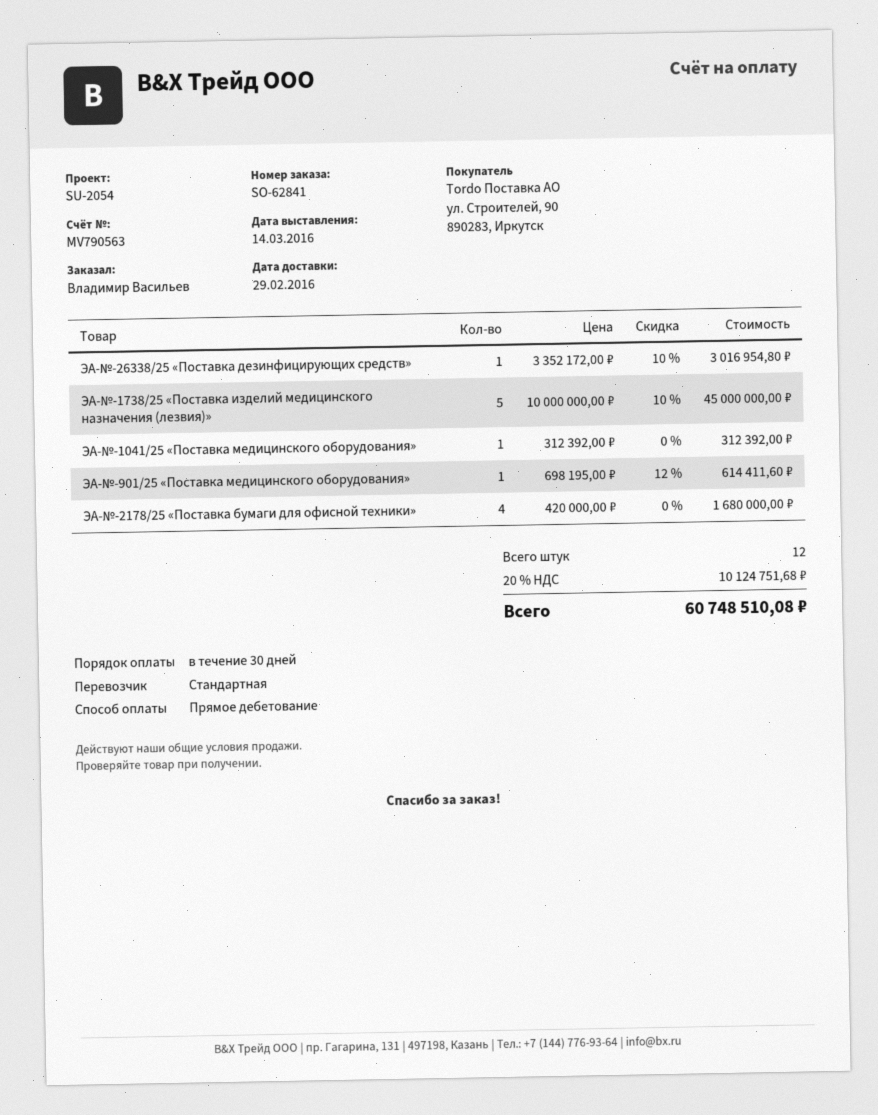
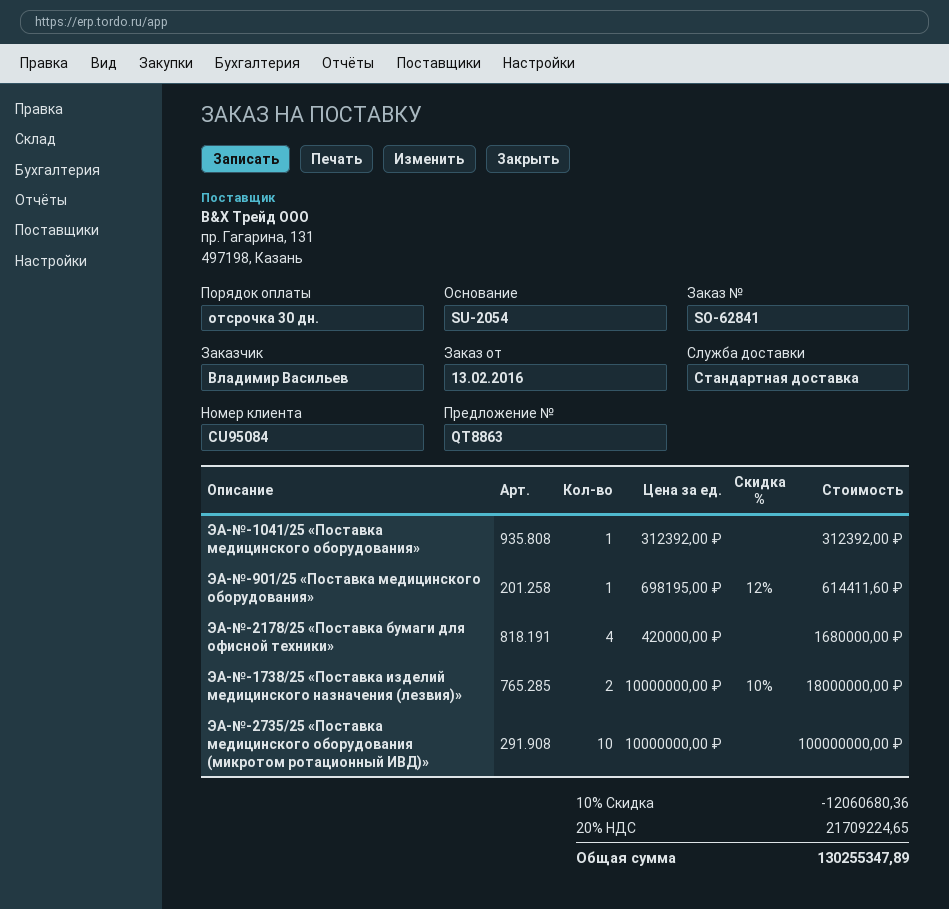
ЭА-№-26338/25 «Поставка дезинфицирующих средств»: 1 x 3352172.00 - 10% = 3016954.80 -> none
ЭА-№-1738/25 «Поставка изделий медицинского назначения (лезвия)»: 5 x 10000000.00 - 10% = 45000000.00 -> 2 x 10000000.00 - 10% = 18000000.00
ЭА-№-2735/25 «Поставка медицинского оборудования (микротом ротационный ИВД)»: none -> 10 x 10000000.00 = 100000000.00
discount: none -> 10% = 12060680.36
tax: 20% = 10124751.68 -> 20% = 21709224.65
total: 60748510.08 -> 130255347.89

